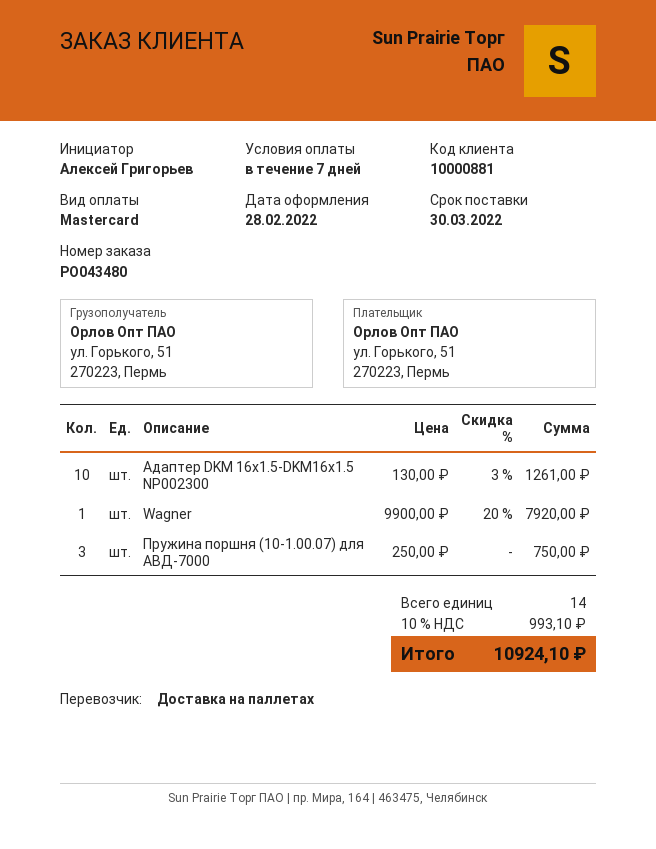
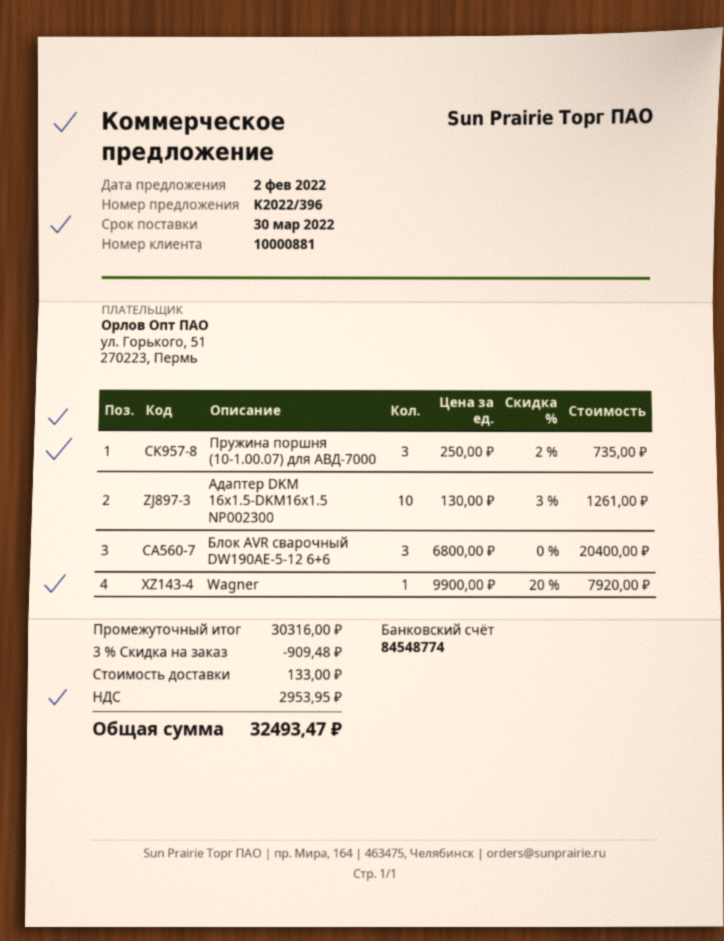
Пружина поршня (10-1.00.07) для АВД-7000: 3 x 250.00 = 750.00 -> 3 x 250.00 - 2% = 735.00
Блок AVR сварочный DW190AE-5-12 6+6: none -> 3 x 6800.00 = 20400.00
discount: none -> 3% = 909.48
shipping: none -> 133.00
tax: 993.10 -> 2953.95
total: 10924.10 -> 32493.47

